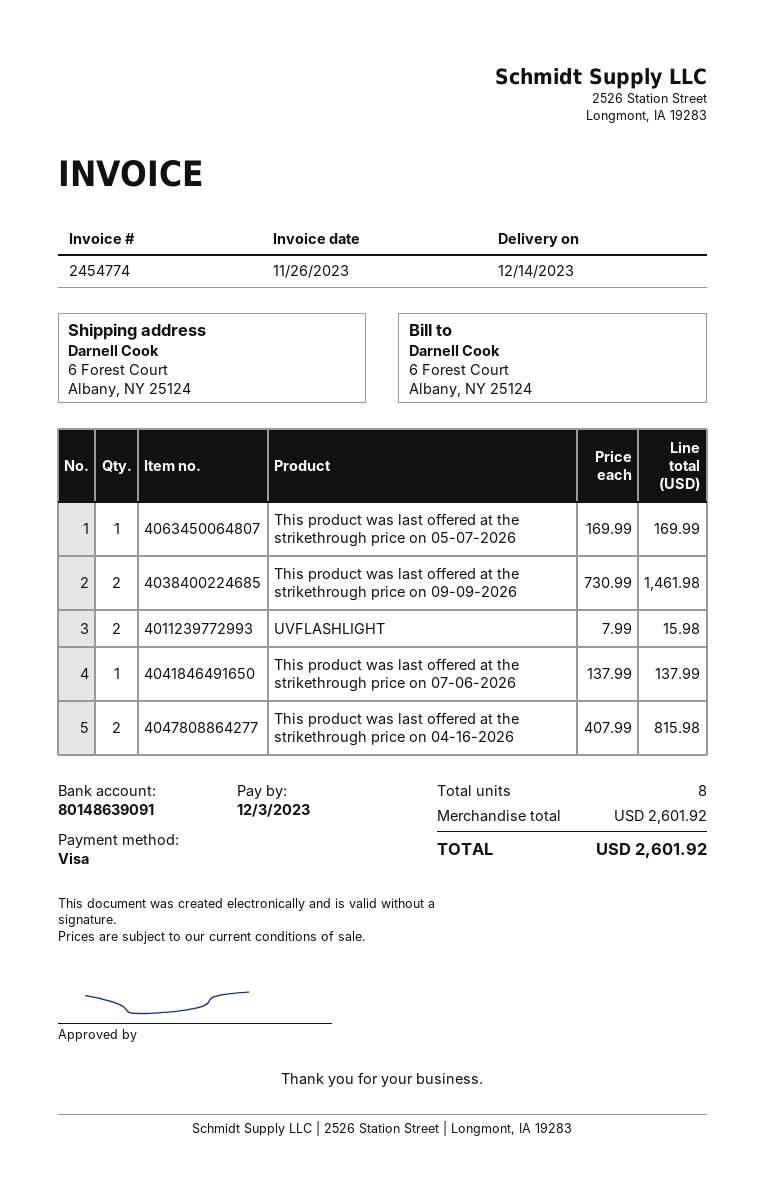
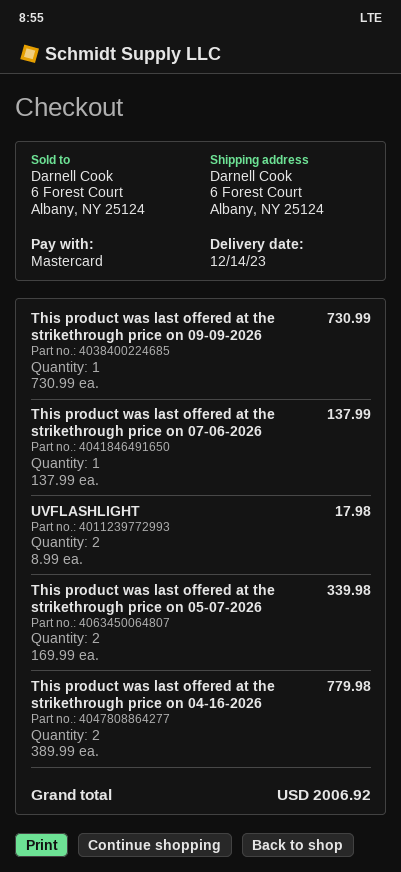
payment method: Visa -> Mastercard
This product was last offered at the strikethrough price on 05-07-2026: 1 x 169.99 = 169.99 -> 2 x 169.99 = 339.98
This product was last offered at the strikethrough price on 09-09-2026: 2 x 730.99 = 1461.98 -> 1 x 730.99 = 730.99
UVFLASHLIGHT: 2 x 7.99 = 15.98 -> 2 x 8.99 = 17.98
This product was last offered at the strikethrough price on 04-16-2026: 2 x 407.99 = 815.98 -> 2 x 389.99 = 779.98
total: 2601.92 -> 2006.92

